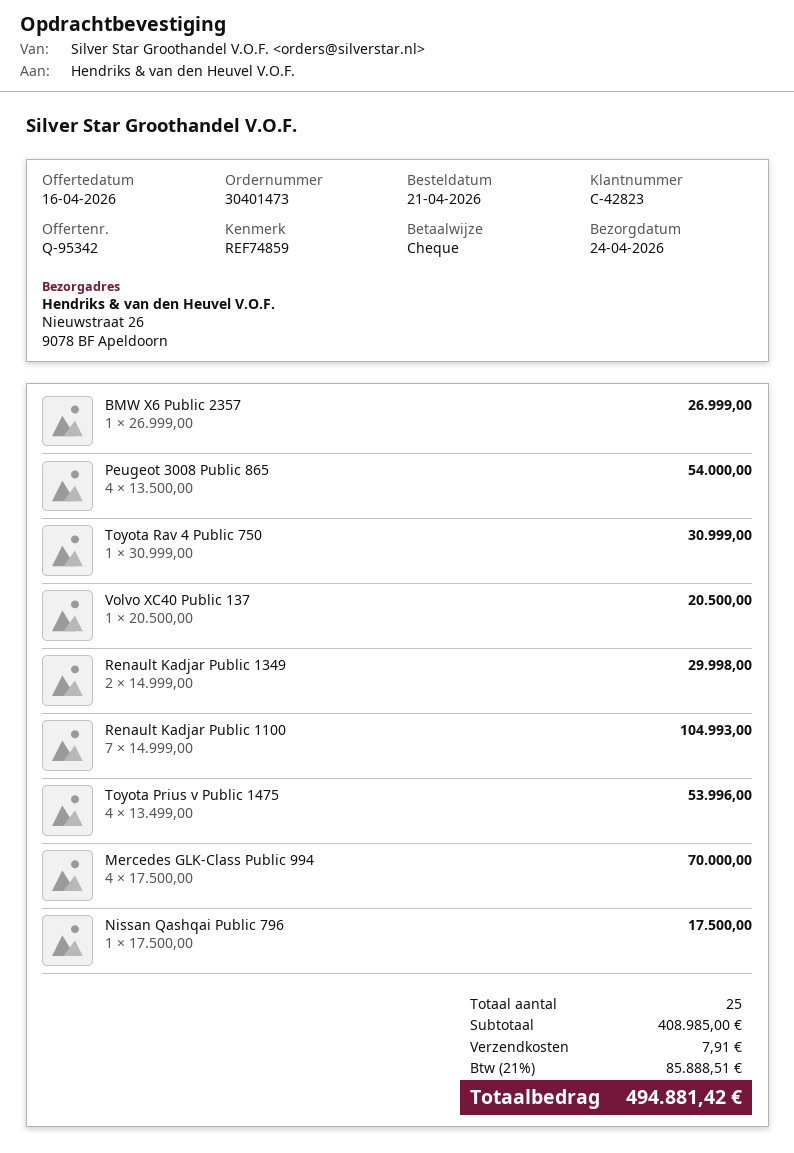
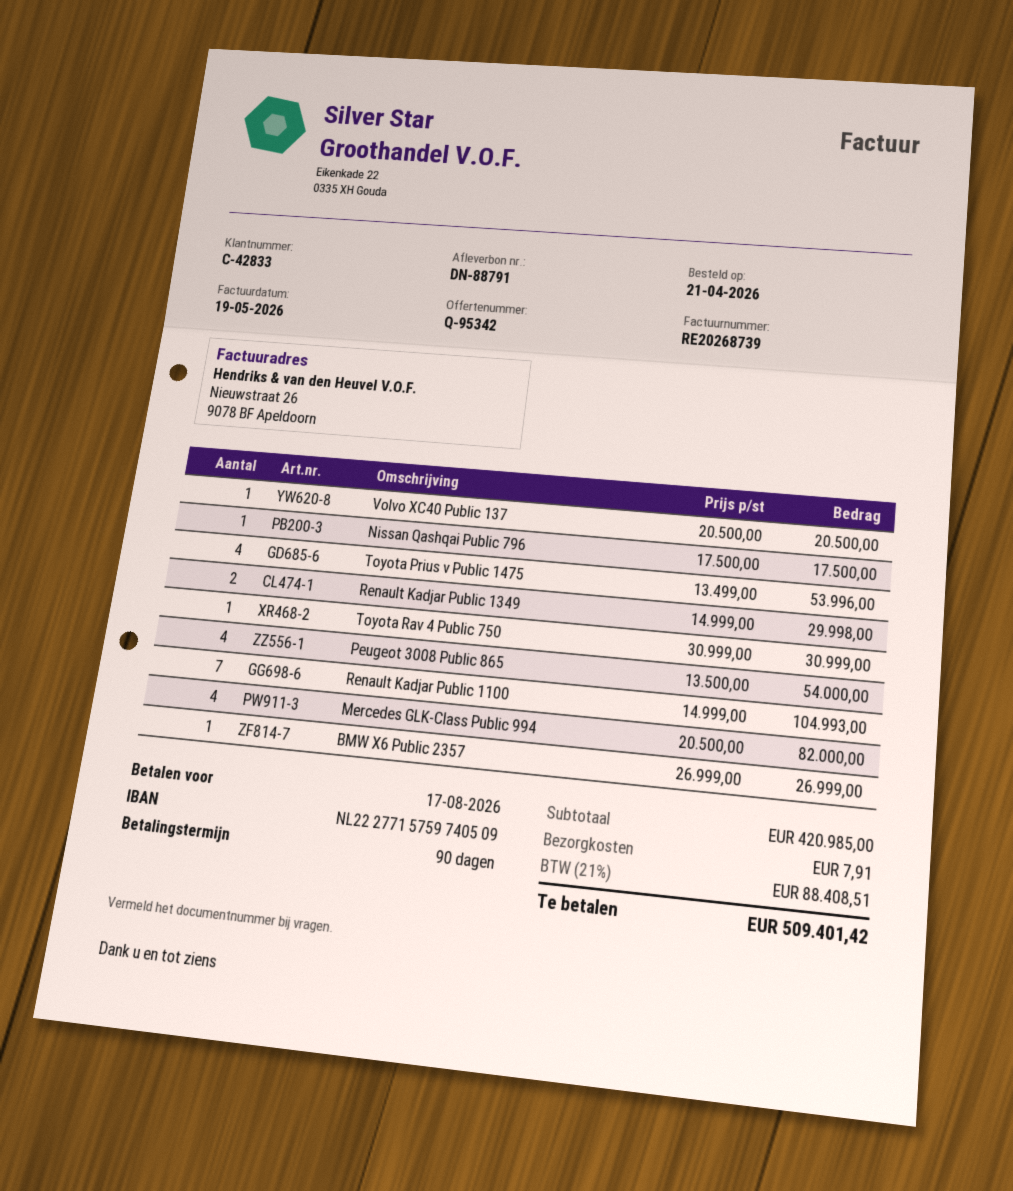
customer number: C-42823 -> C-42833
Mercedes GLK-Class Public 994: 4 x 17500.00 = 70000.00 -> 4 x 20500.00 = 82000.00
subtotal: 408985.00 -> 420985.00
tax: 21% = 85888.51 -> 21% = 88408.51
total: 494881.42 -> 509401.42

